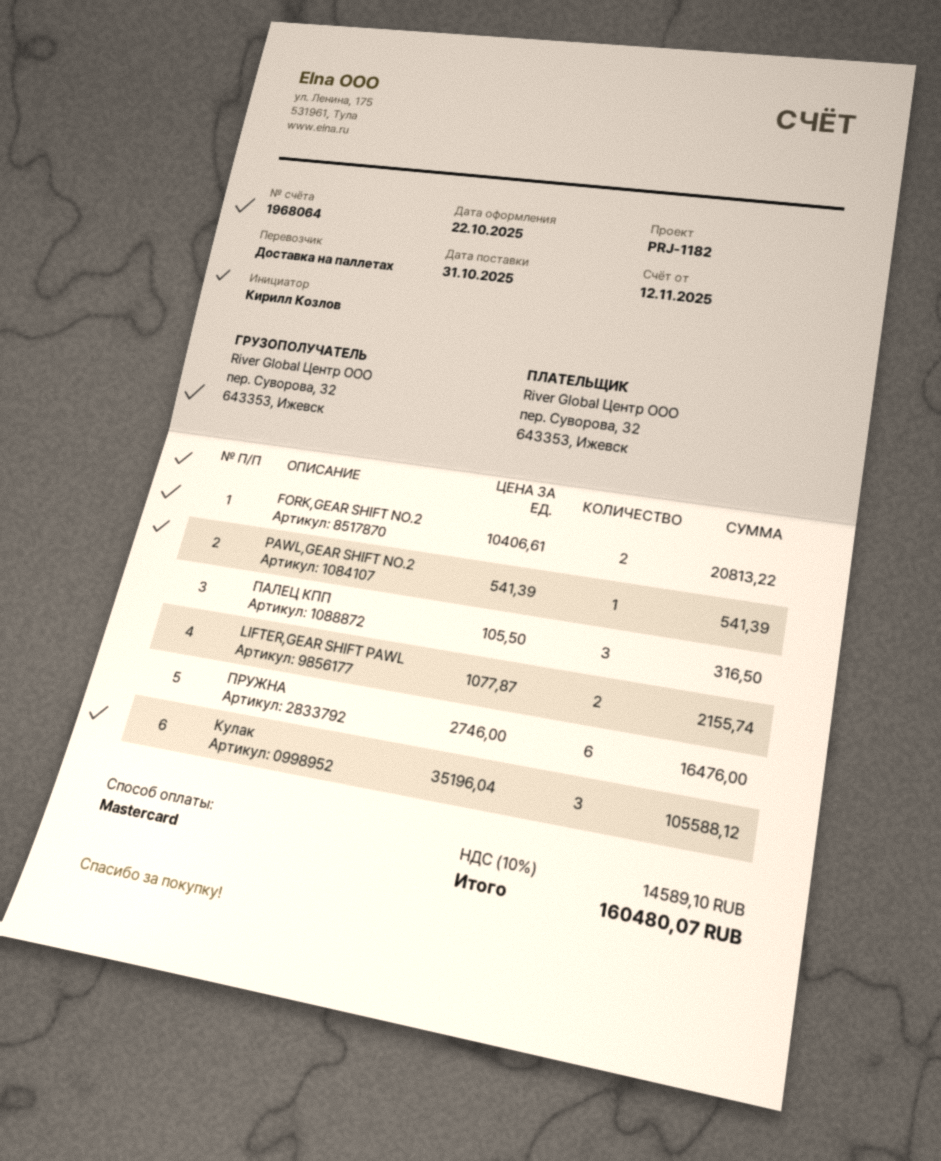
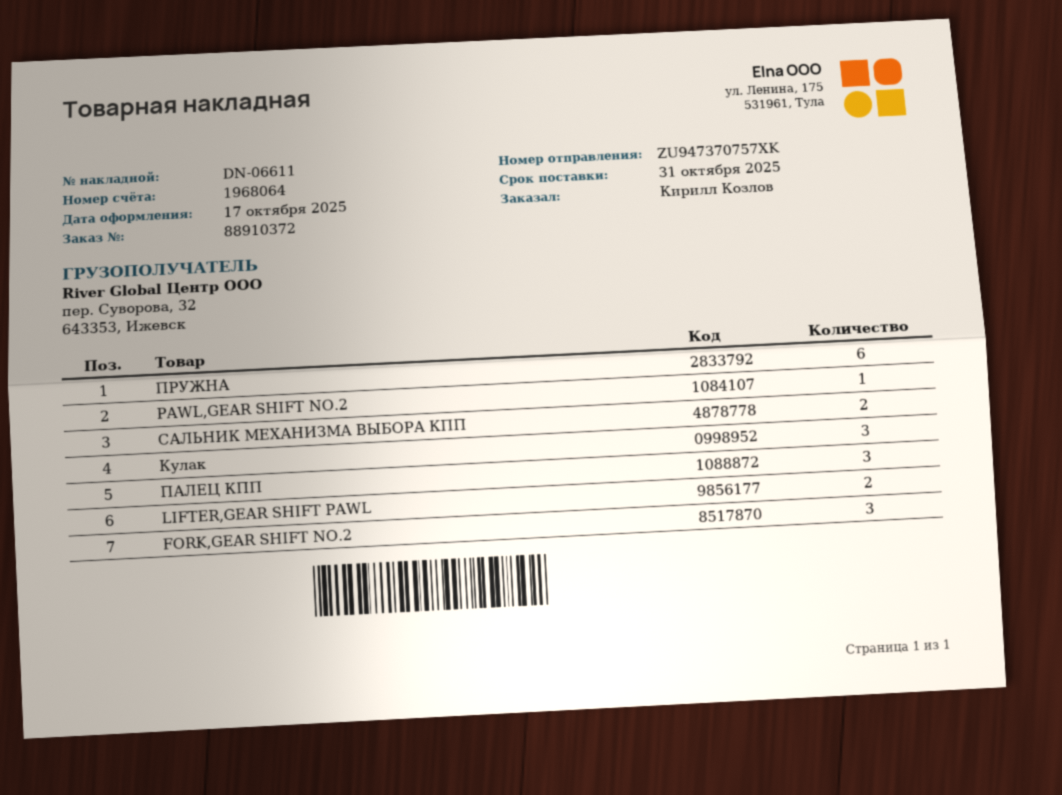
order date: 2025-10-22 -> 2025-10-17
FORK,GEAR SHIFT NO.2: 2 -> 3
САЛЬНИК МЕХАНИЗМА ВЫБОРА КПП: none -> 2

